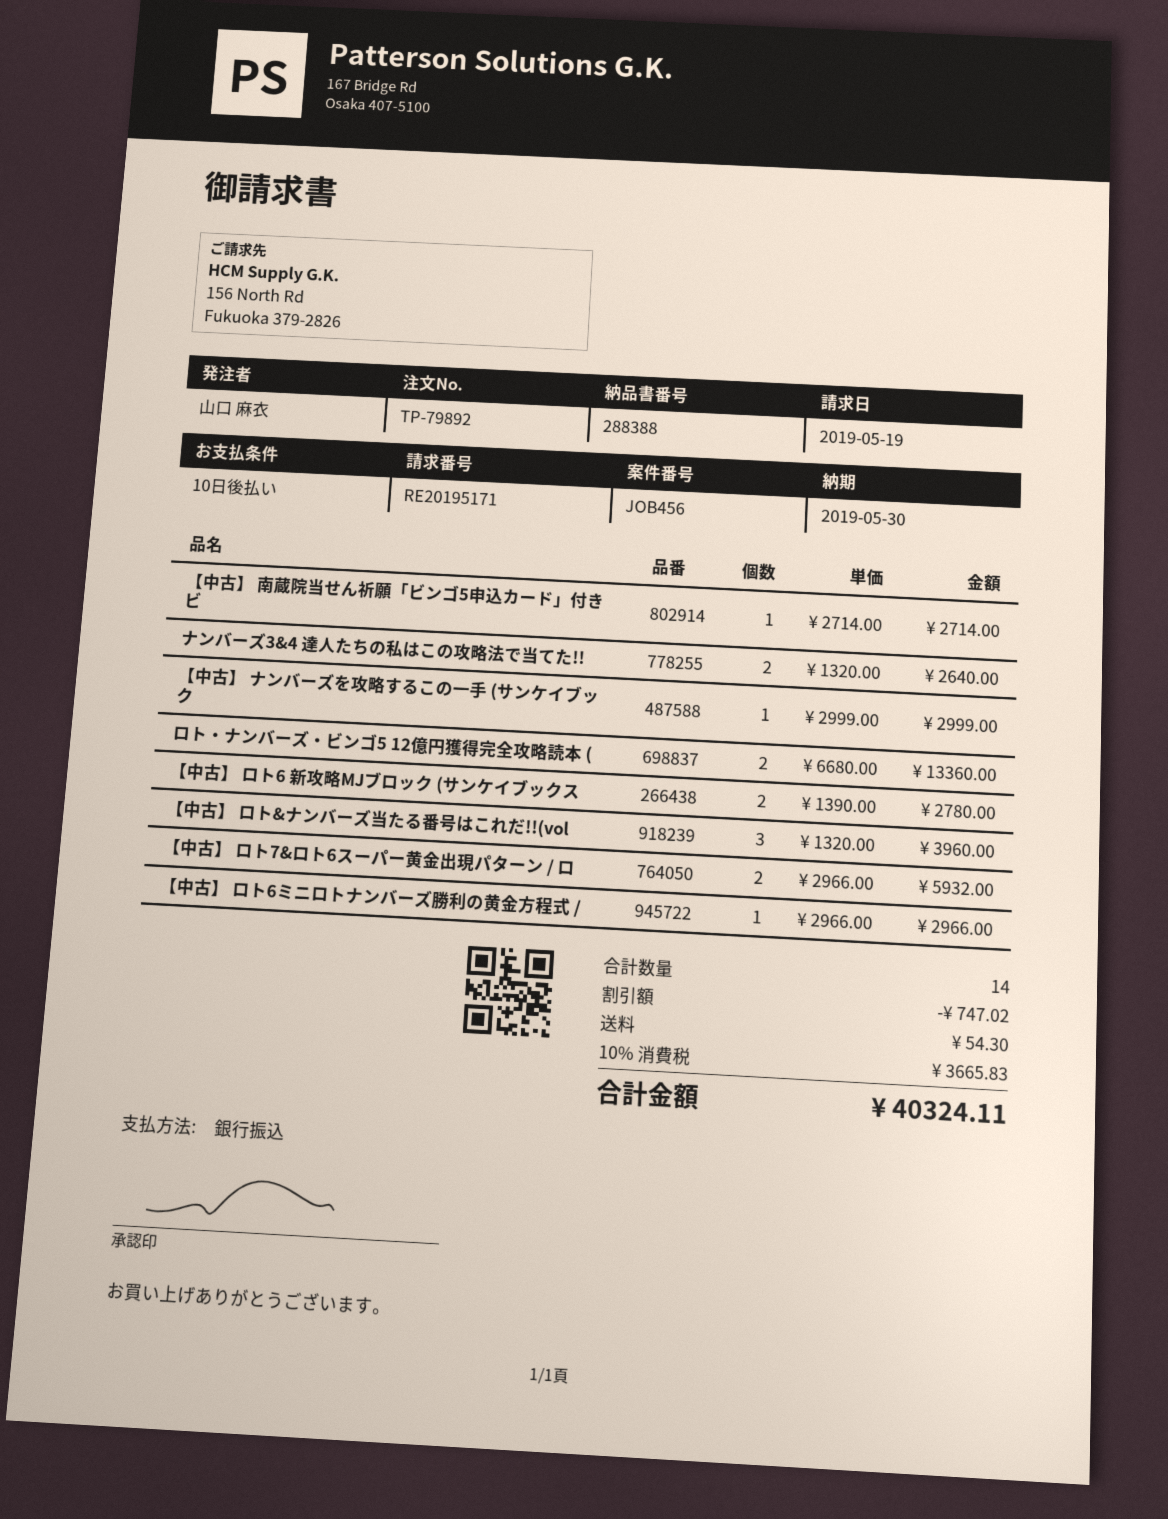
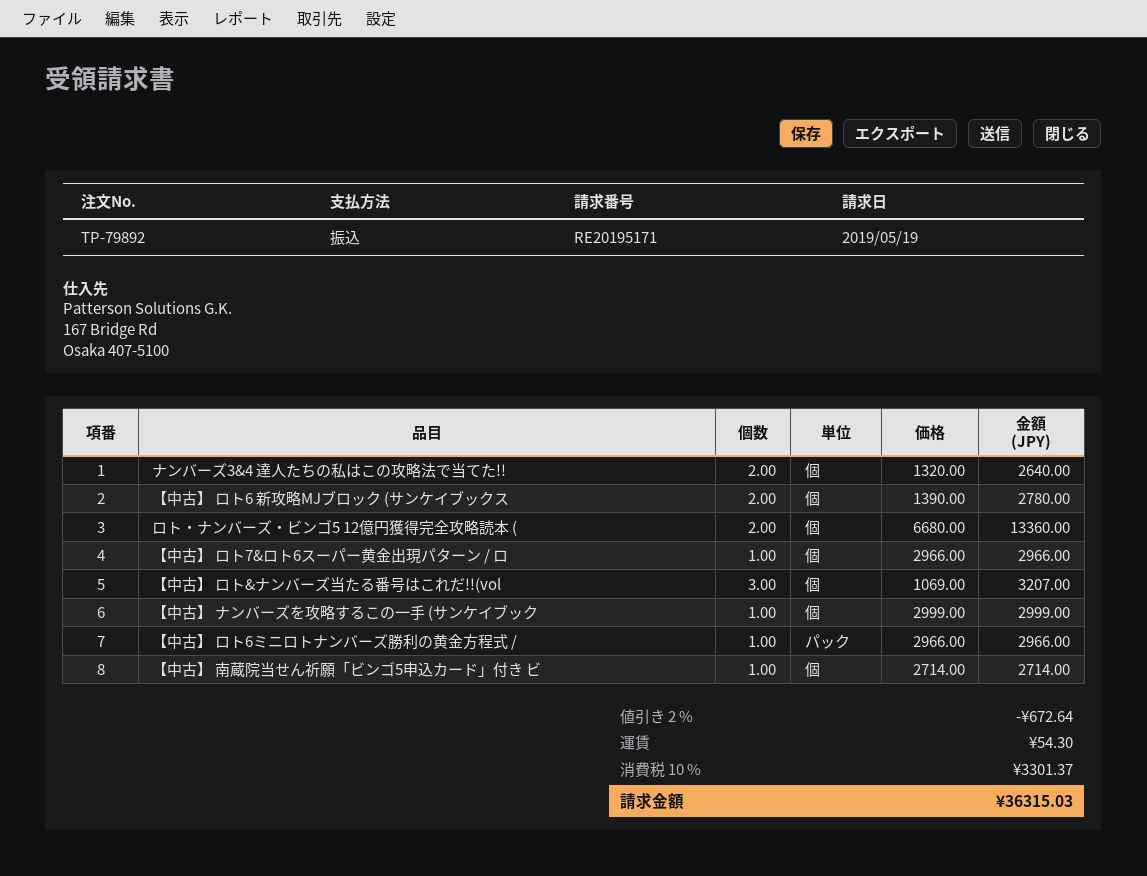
【中古】 ロト&ナンバーズ当たる番号はこれだ!!(vol: 3 x 1320.00 = 3960.00 -> 3 x 1069.00 = 3207.00
【中古】 ロト7&ロト6スーパー黄金出現パターン / ロ: 2 x 2966.00 = 5932.00 -> 1 x 2966.00 = 2966.00
discount: 747.02 -> 672.64
tax: 10% = 3665.83 -> 10% = 3301.37
total: 40324.11 -> 36315.03

